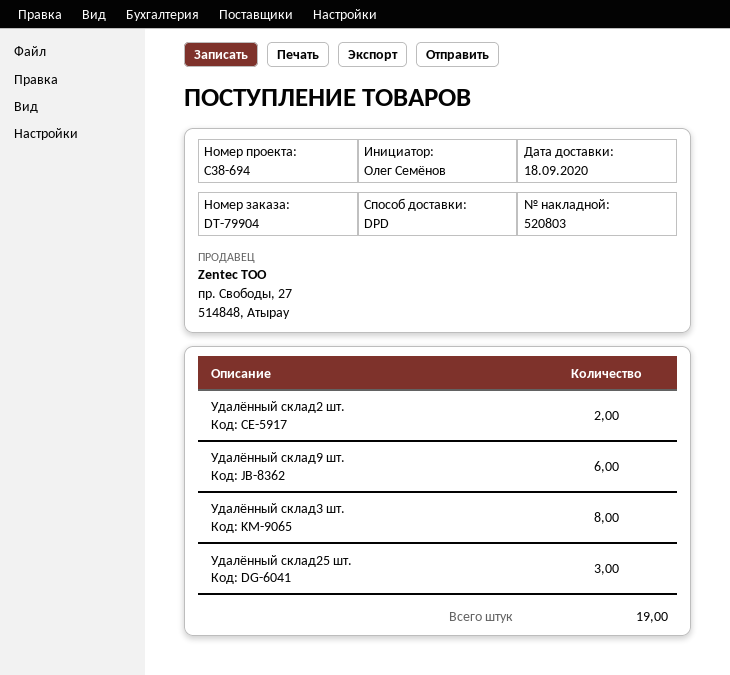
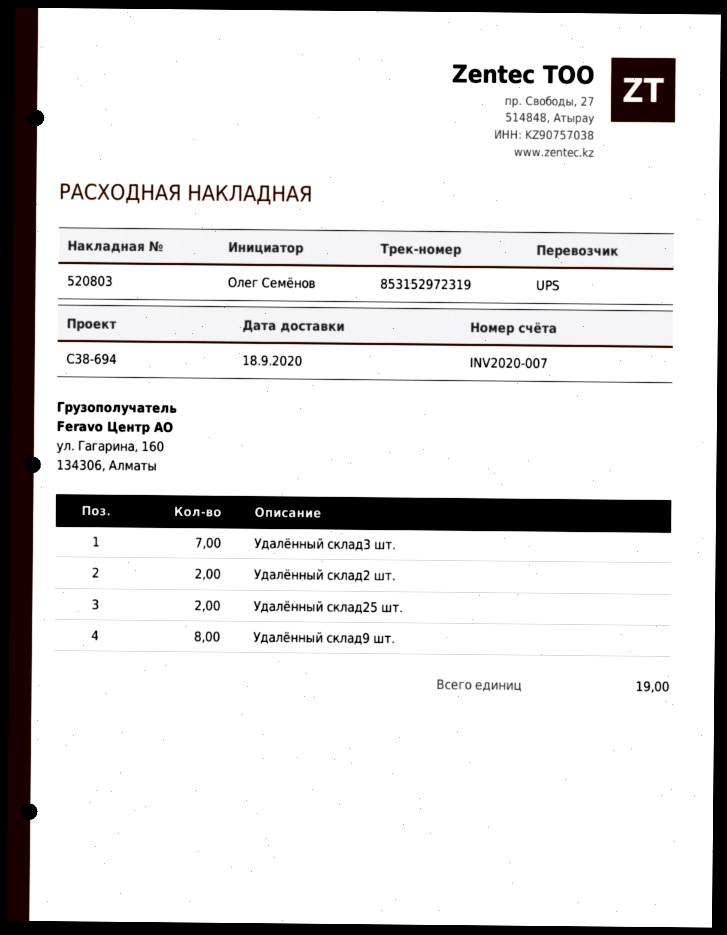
shipping method: DPD -> UPS
Удалённый склад9 шт.: 6 -> 8
Удалённый склад3 шт.: 8 -> 7
Удалённый склад25 шт.: 3 -> 2

